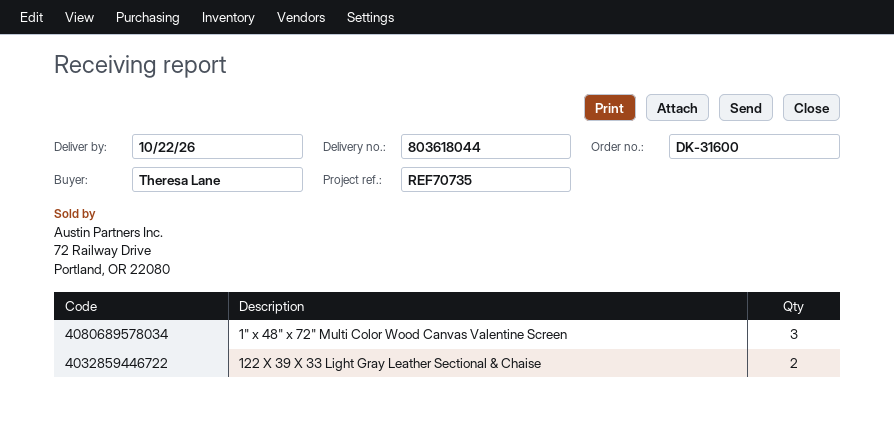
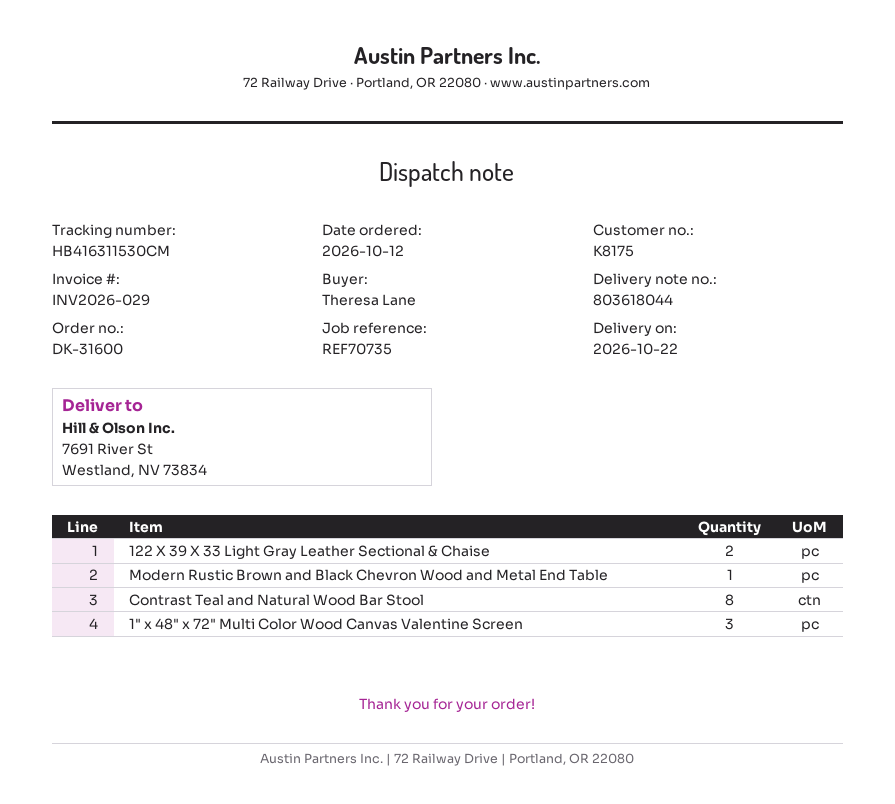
Modern Rustic Brown and Black Chevron Wood and Metal End Table: none -> 1
Contrast Teal and Natural Wood Bar Stool: none -> 8

